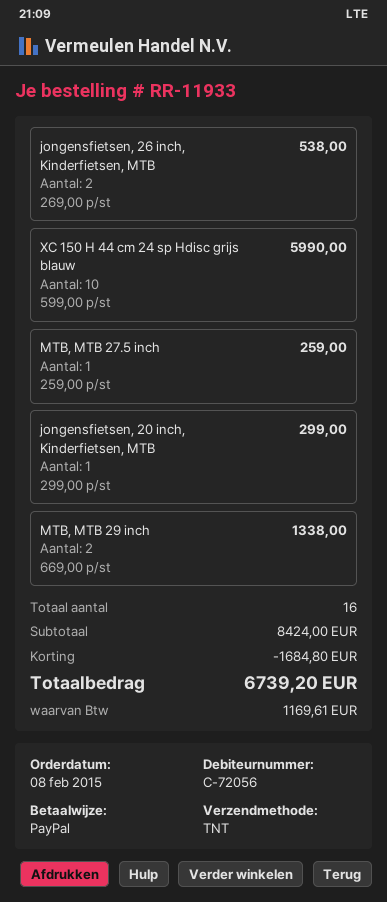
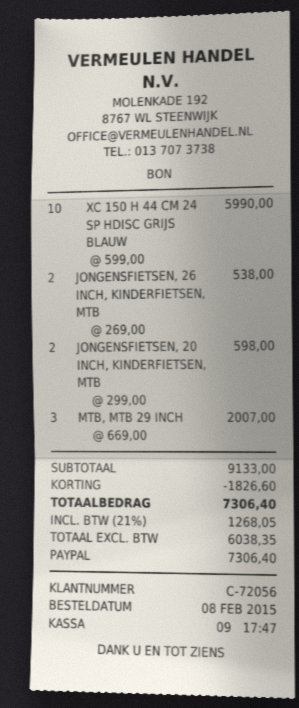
MTB, MTB 27.5 inch: 1 x 259.00 = 259.00 -> none
jongensfietsen, 20 inch, Kinderfietsen, MTB: 1 x 299.00 = 299.00 -> 2 x 299.00 = 598.00
MTB, MTB 29 inch: 2 x 669.00 = 1338.00 -> 3 x 669.00 = 2007.00
subtotal: 8424.00 -> 9133.00
discount: 1684.80 -> 1826.60
tax: 1169.61 -> 1268.05
total: 6739.20 -> 7306.40

